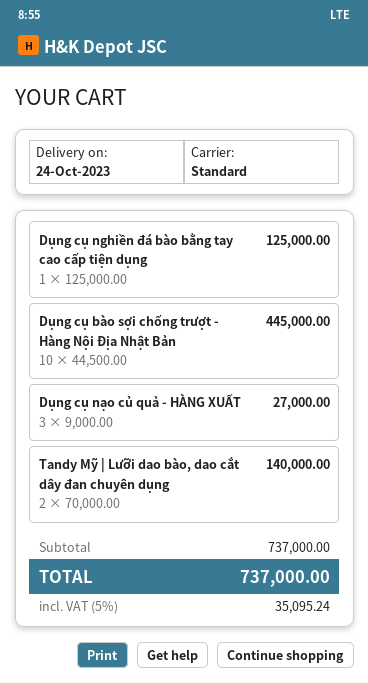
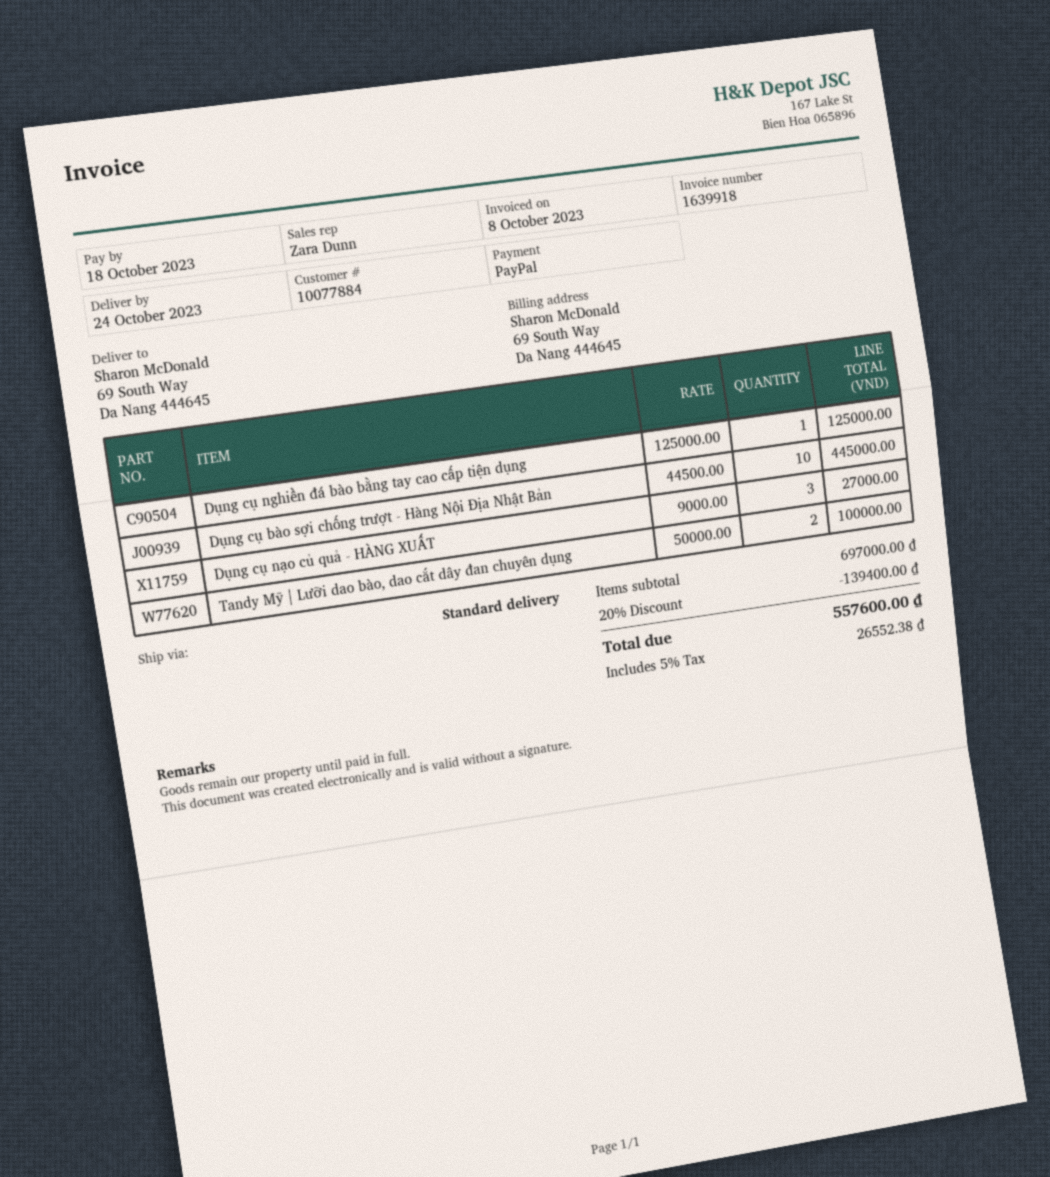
Tandy Mỹ | Lưỡi dao bào, dao cắt dây đan chuyên dụng: 2 x 70000.00 = 140000.00 -> 2 x 50000.00 = 100000.00
subtotal: 737000.00 -> 697000.00
discount: none -> 20% = 139400.00
tax: 5% = 35095.24 -> 5% = 26552.38
total: 737000.00 -> 557600.00

